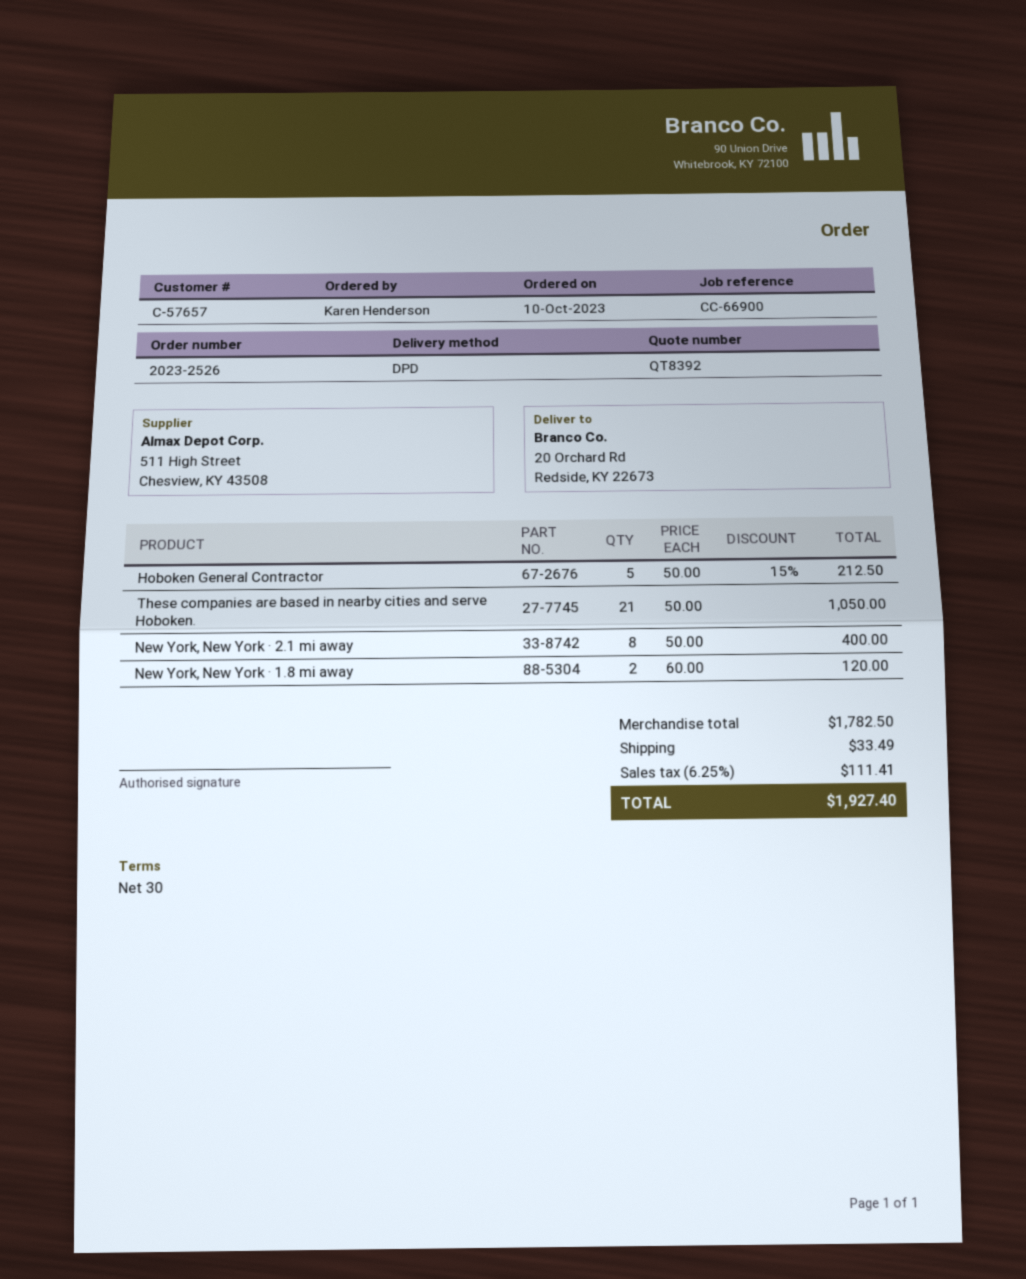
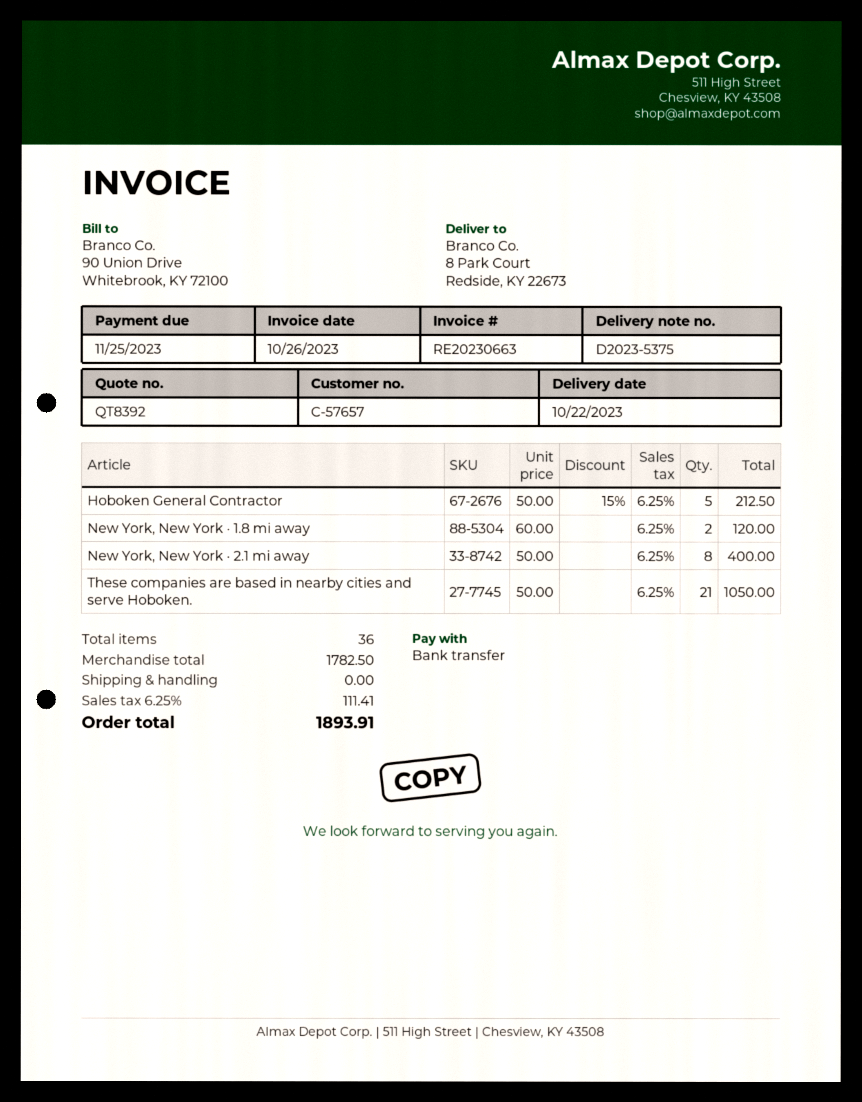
ship to: 20 Orchard Rd, Redside, KY 22673 -> 8 Park Court, Redside, KY 22673
shipping: 33.49 -> 0.00
total: 1927.40 -> 1893.91

